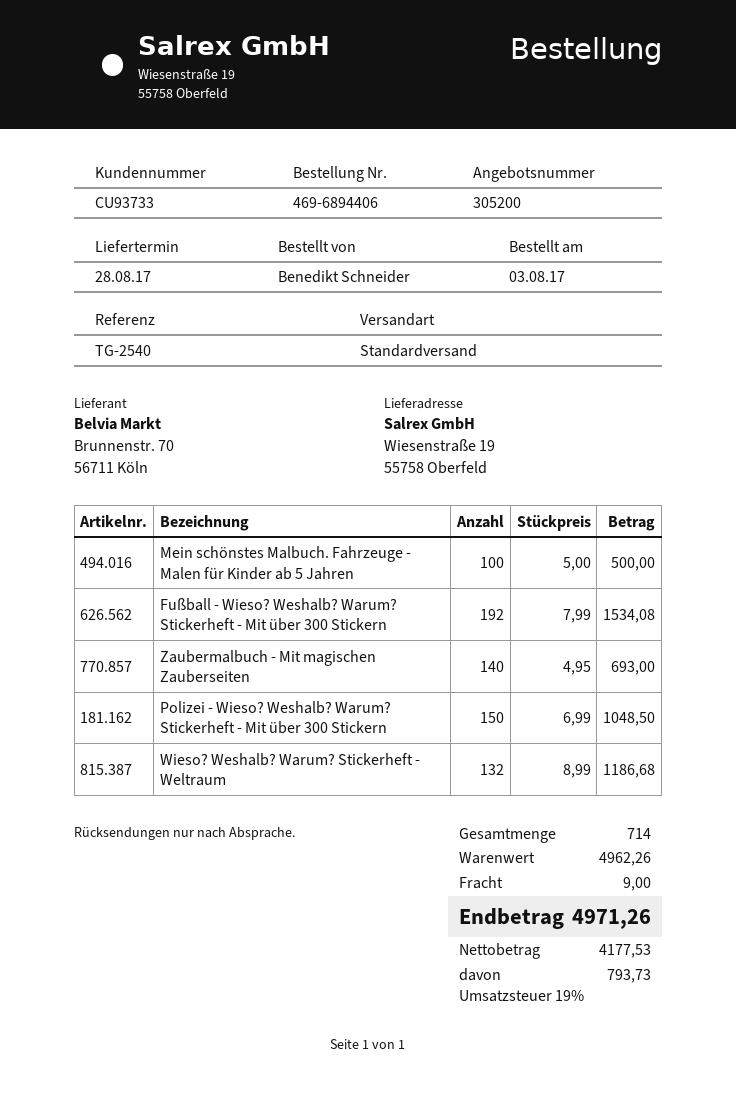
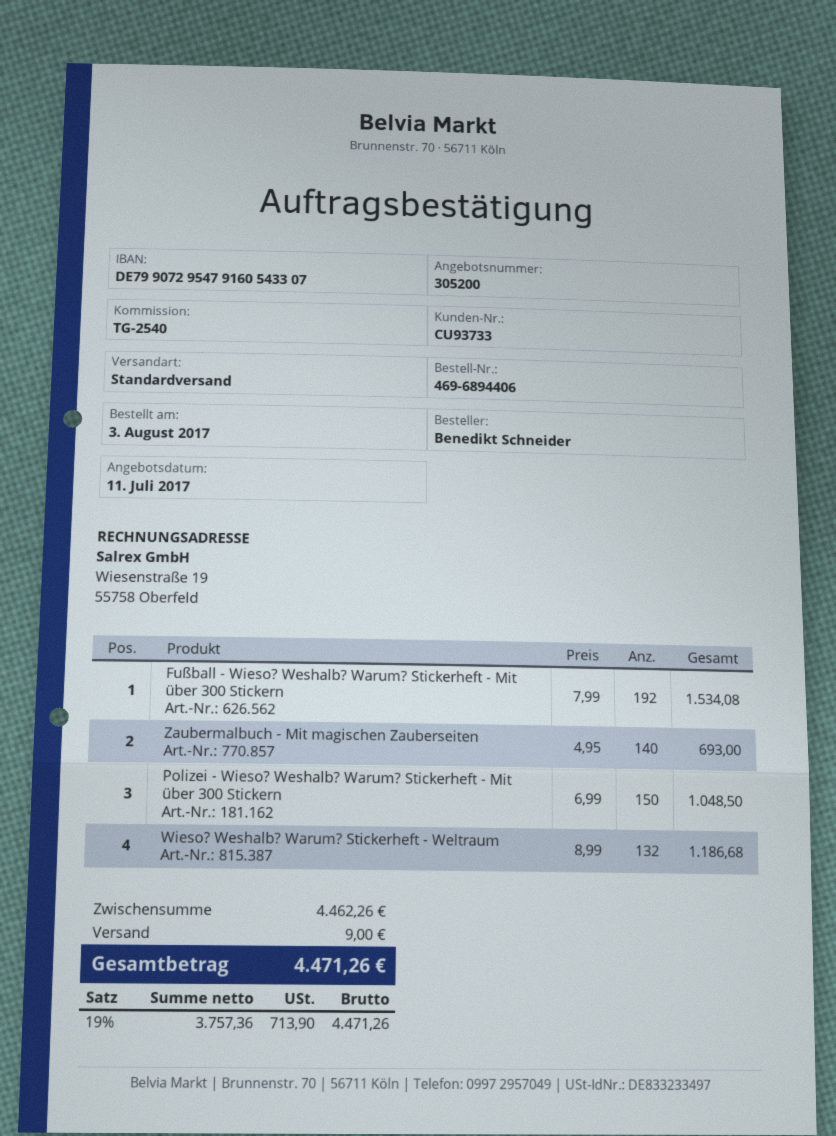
Mein schönstes Malbuch. Fahrzeuge - Malen für Kinder ab 5 Jahren: 100 x 5.00 = 500.00 -> none
subtotal: 4962.26 -> 4462.26
net: 4177.53 -> 3757.36
tax: 19% = 793.73 -> 19% = 713.90
total: 4971.26 -> 4471.26

